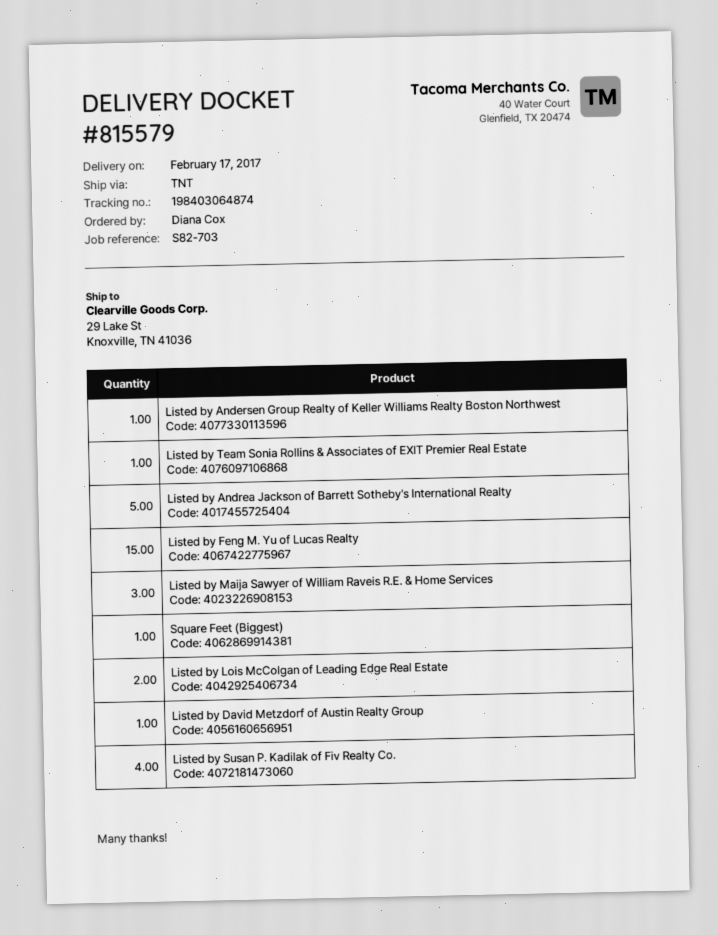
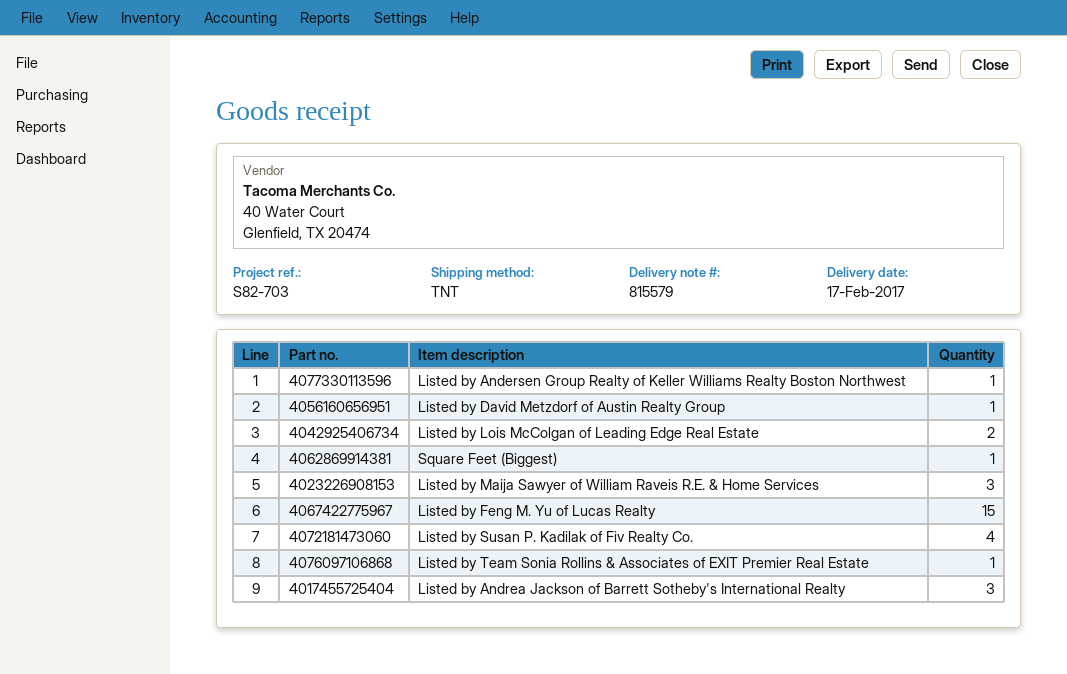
Listed by Andrea Jackson of Barrett Sotheby's International Realty: 5 -> 3

